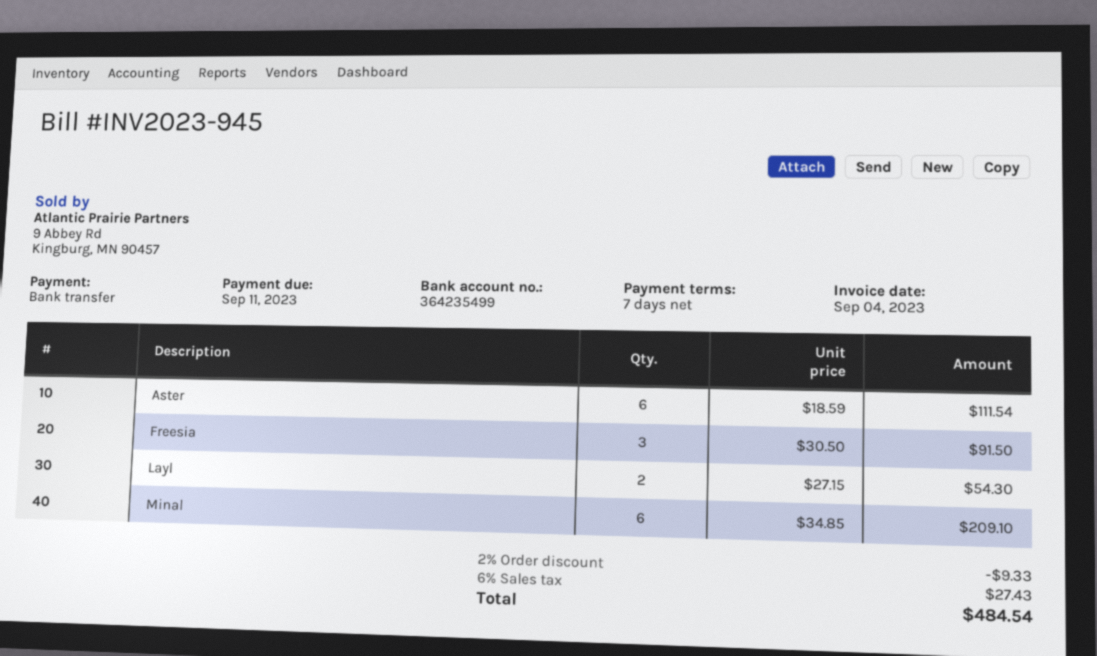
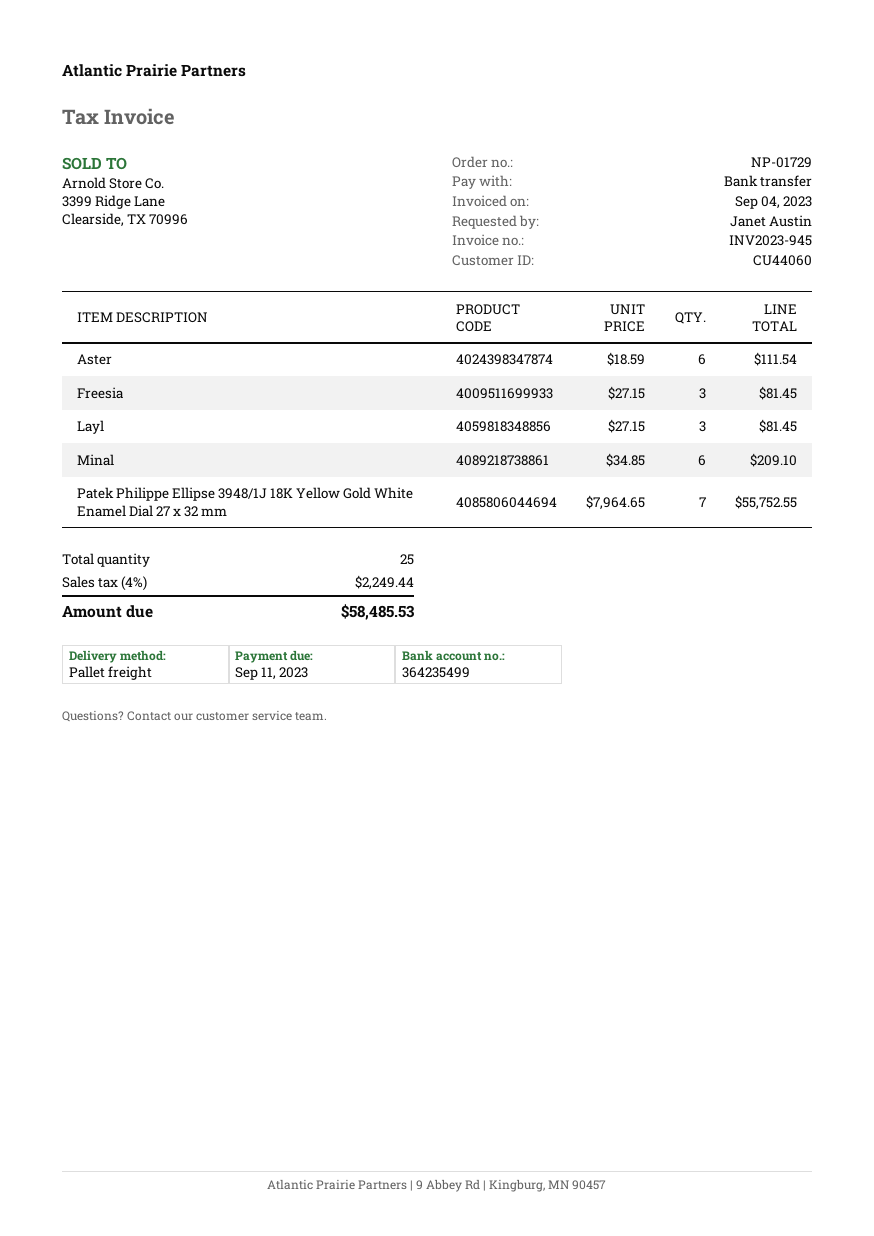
Freesia: 3 x 30.50 = 91.50 -> 3 x 27.15 = 81.45
Layl: 2 x 27.15 = 54.30 -> 3 x 27.15 = 81.45
Patek Philippe Ellipse 3948/1J 18K Yellow Gold White Enamel Dial 27 x 32 mm: none -> 7 x 7964.65 = 55752.55
discount: 2% = 9.33 -> none
tax: 6% = 27.43 -> 4% = 2249.44
total: 484.54 -> 58485.53

